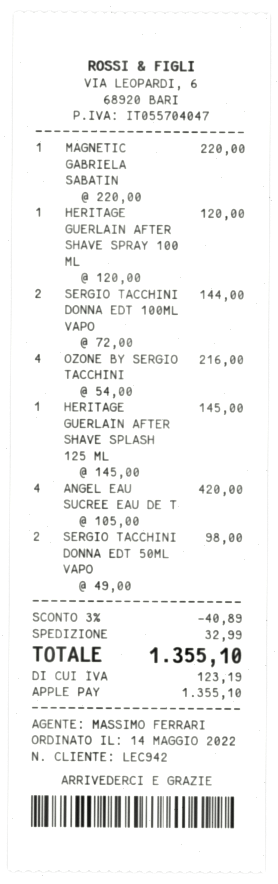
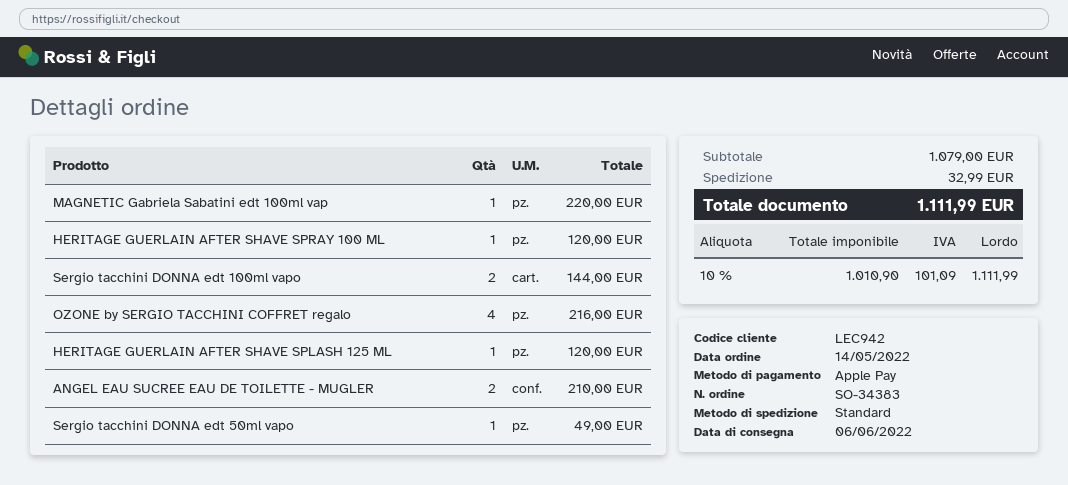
HERITAGE GUERLAIN AFTER SHAVE SPLASH 125 ML: 1 for 145.00 -> 1 for 120.00
ANGEL EAU SUCREE EAU DE T: 4 for 420.00 -> 2 for 210.00
SERGIO TACCHINI DONNA EDT 50ML VAPO: 2 for 98.00 -> 1 for 49.00
discount: 3% = 40.89 -> none
tax: 123.19 -> 101.09
total: 1355.10 -> 1111.99

